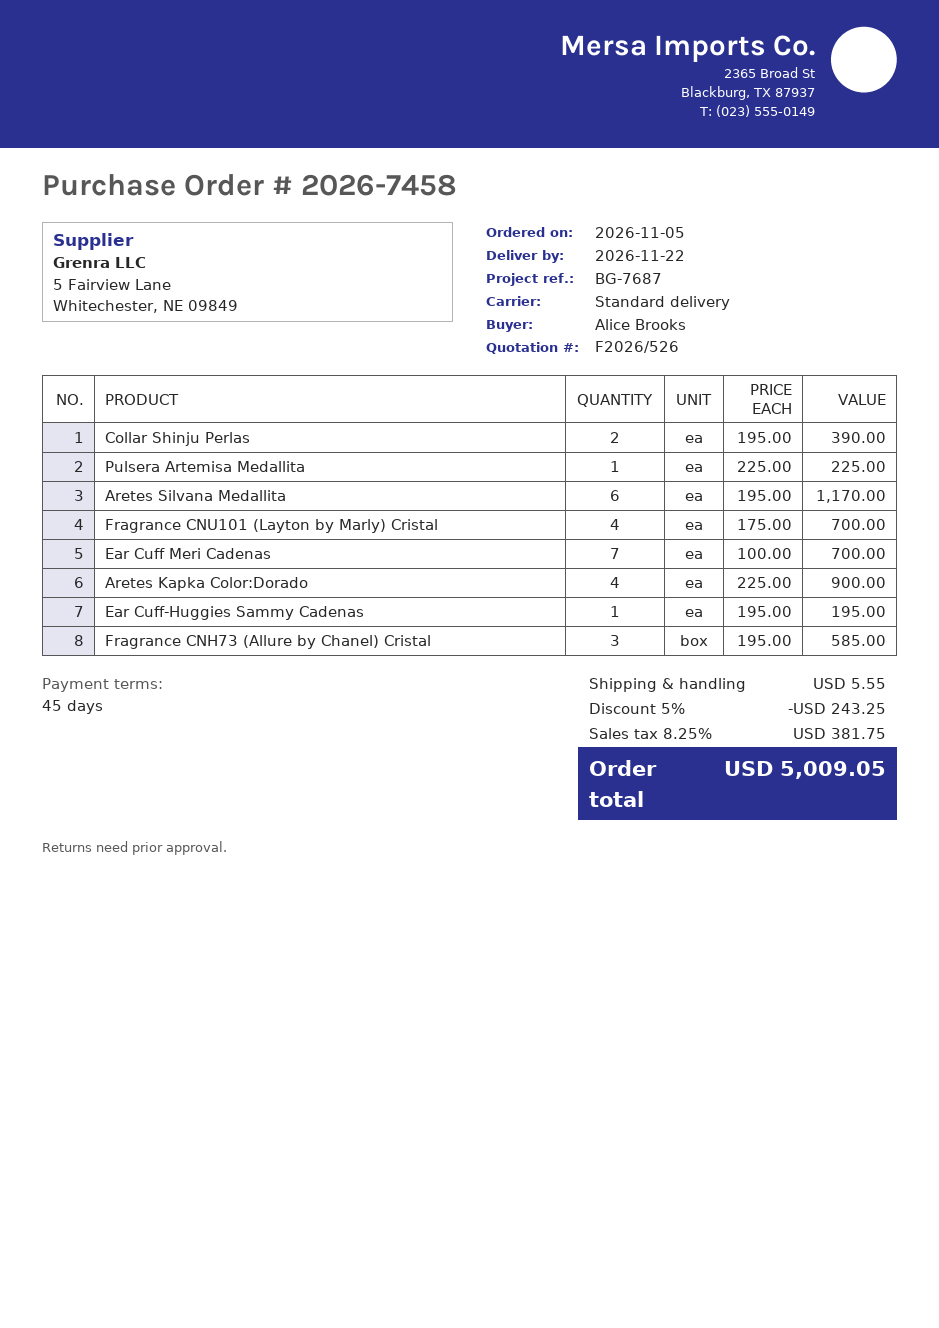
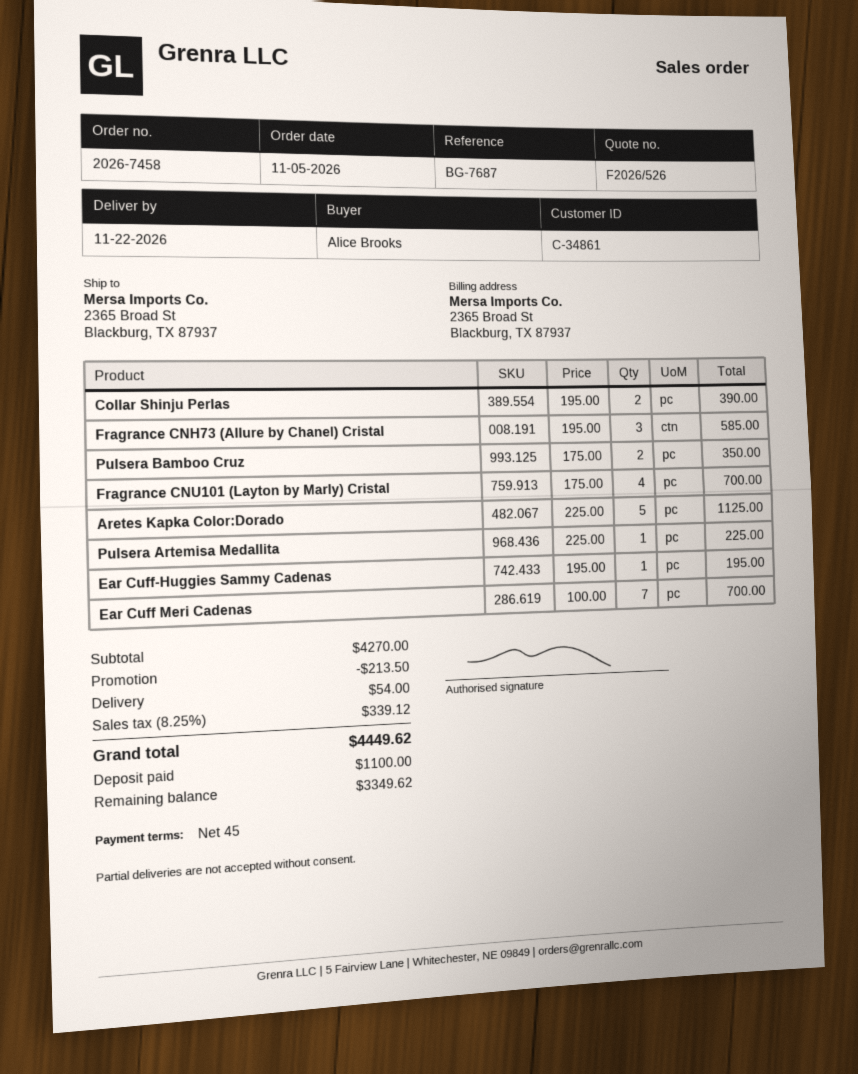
Aretes Silvana Medallita: 6 x 195.00 = 1170.00 -> none
Aretes Kapka Color:Dorado: 4 x 225.00 = 900.00 -> 5 x 225.00 = 1125.00
Pulsera Bamboo Cruz: none -> 2 x 175.00 = 350.00
discount: 243.25 -> 213.50
shipping: 5.55 -> 54.00
tax: 8.25% = 381.75 -> 8.25% = 339.12
total: 5009.05 -> 4449.62

